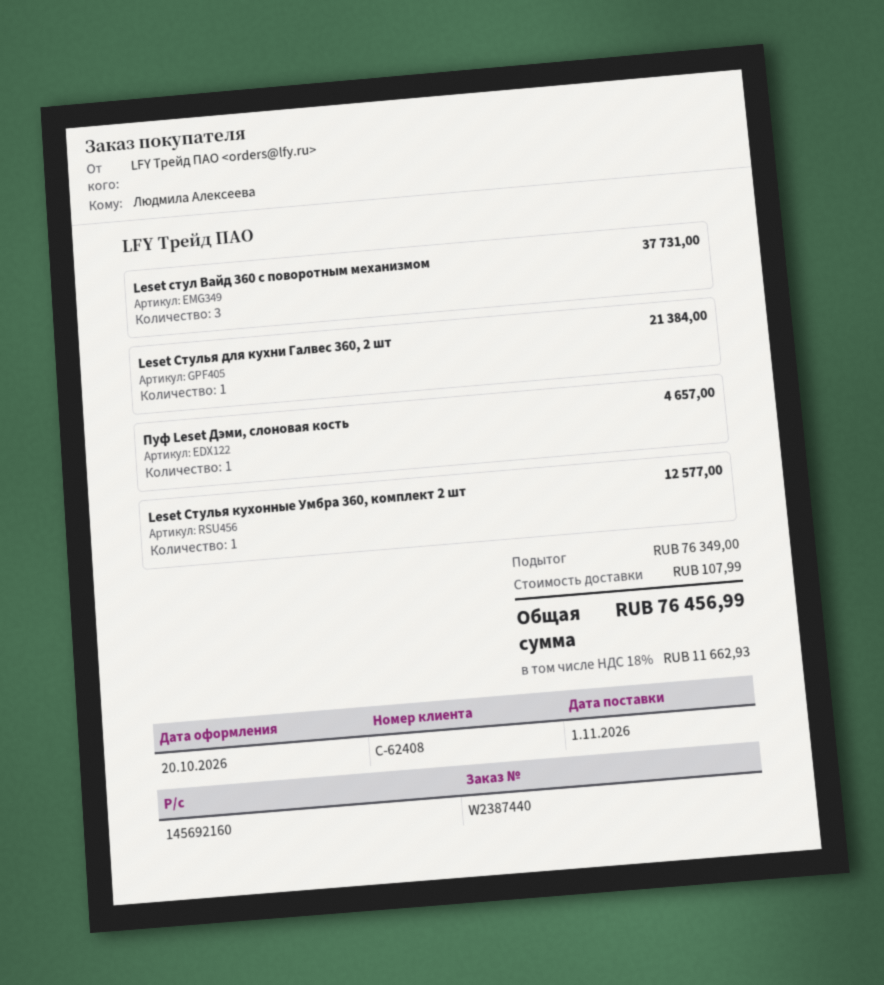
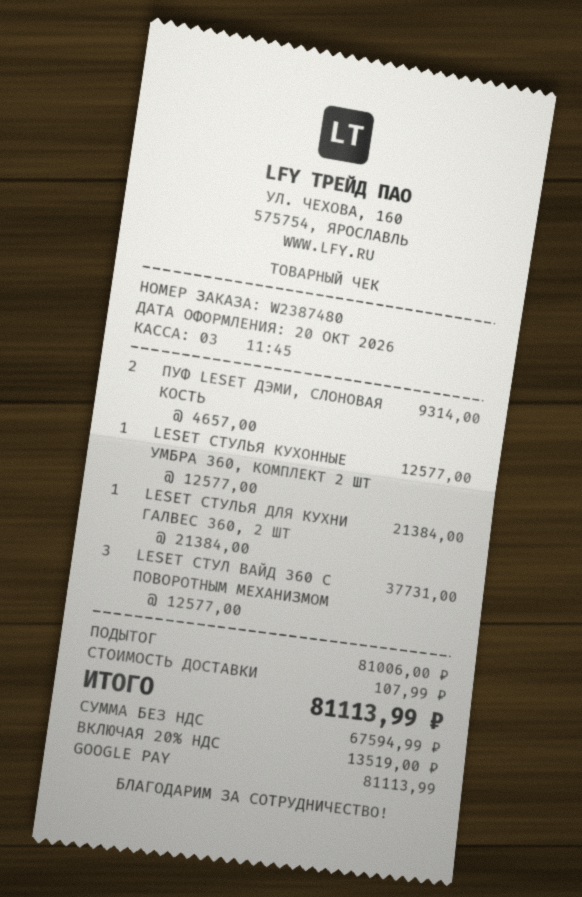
order number: W2387440 -> W2387480
Пуф Leset Дэми, слоновая кость: 1 for 4657.00 -> 2 for 9314.00
subtotal: 76349.00 -> 81006.00
tax: 18% = 11662.93 -> 20% = 13519.00
total: 76456.99 -> 81113.99

